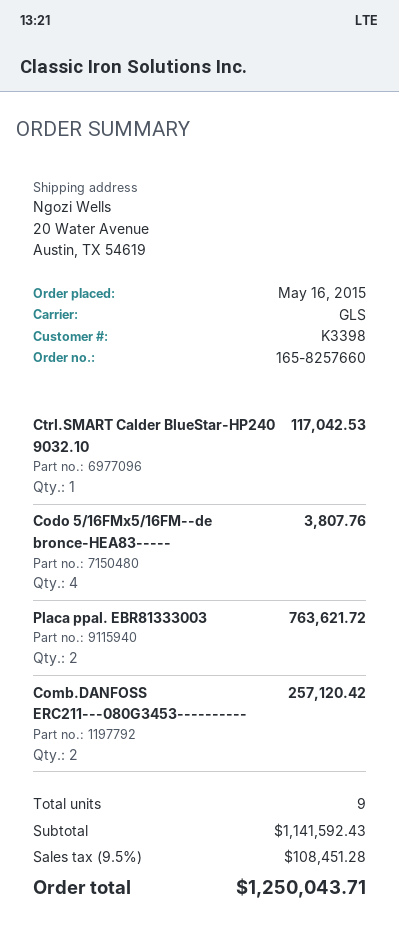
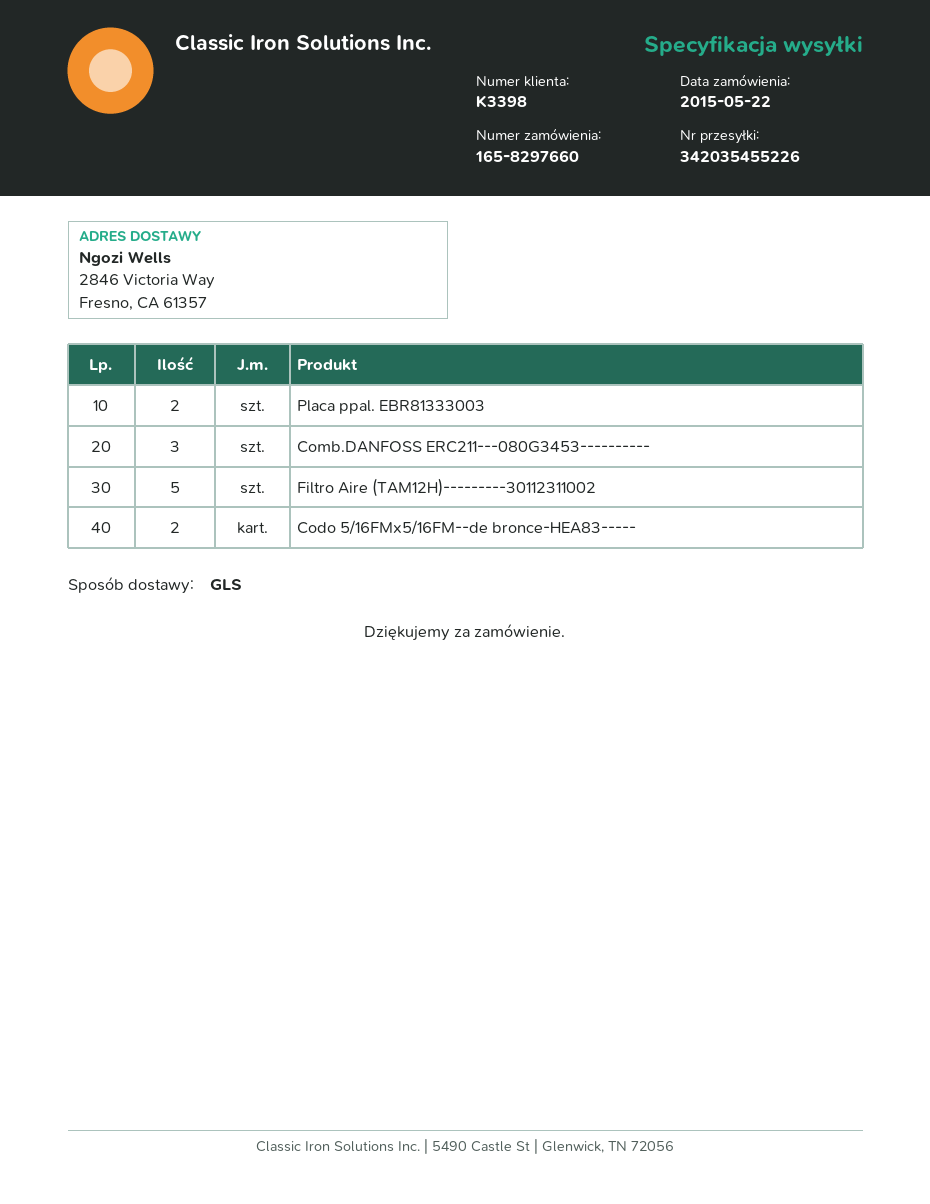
order number: 165-8257660 -> 165-8297660
order date: 2015-05-16 -> 2015-05-22
ship to: 20 Water Avenue, Austin, TX 54619 -> 2846 Victoria Way, Fresno, CA 61357
Ctrl.SMART Calder BlueStar-HP240 9032.10: 1 -> none
Codo 5/16FMx5/16FM--de bronce-HEA83-----: 4 -> 2
Comb.DANFOSS ERC211---080G3453----------: 2 -> 3
Filtro Aire (TAM12H)---------30112311002: none -> 5

